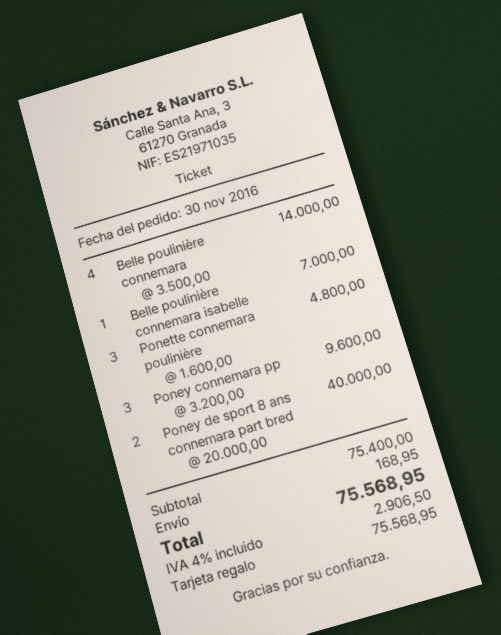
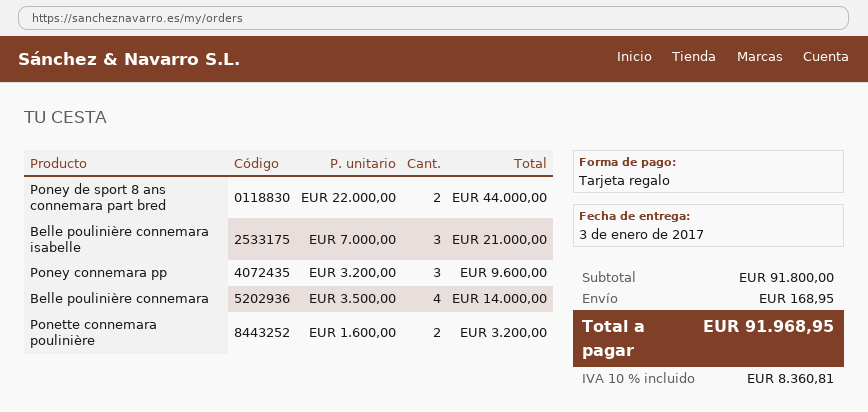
Belle poulinière connemara isabelle: 1 x 7000.00 = 7000.00 -> 3 x 7000.00 = 21000.00
Ponette connemara poulinière: 3 x 1600.00 = 4800.00 -> 2 x 1600.00 = 3200.00
Poney de sport 8 ans connemara part bred: 2 x 20000.00 = 40000.00 -> 2 x 22000.00 = 44000.00
subtotal: 75400.00 -> 91800.00
tax: 4% = 2906.50 -> 10% = 8360.81
total: 75568.95 -> 91968.95

